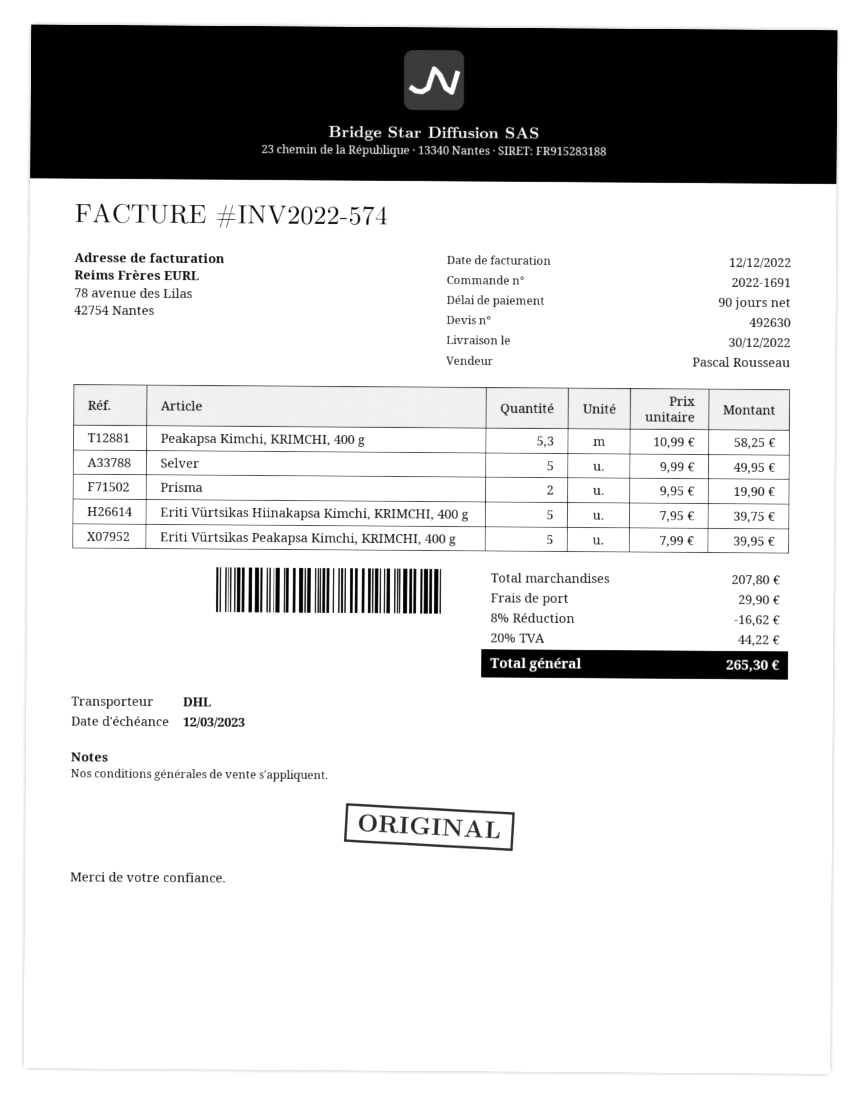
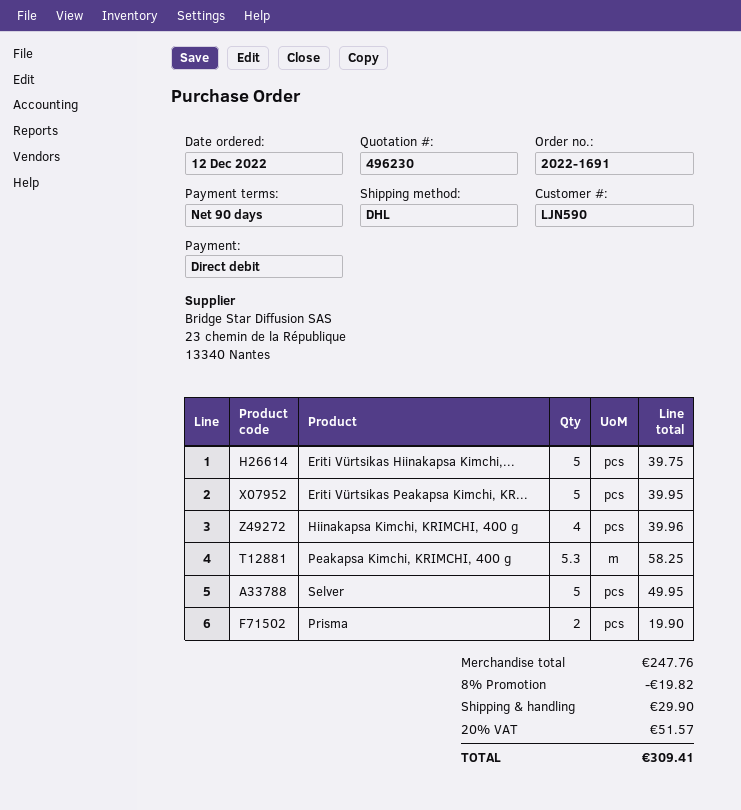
quote number: 492630 -> 496230
Hiinakapsa Kimchi, KRIMCHI, 400 g: none -> 4 for 39.96
subtotal: 207.80 -> 247.76
discount: 8% = 16.62 -> 8% = 19.82
tax: 20% = 44.22 -> 20% = 51.57
total: 265.30 -> 309.41

